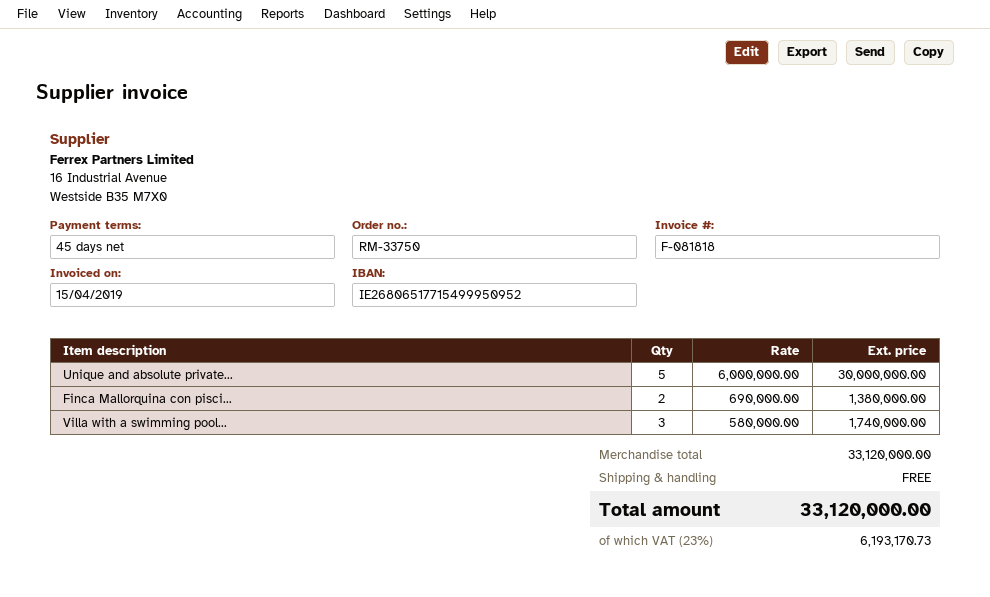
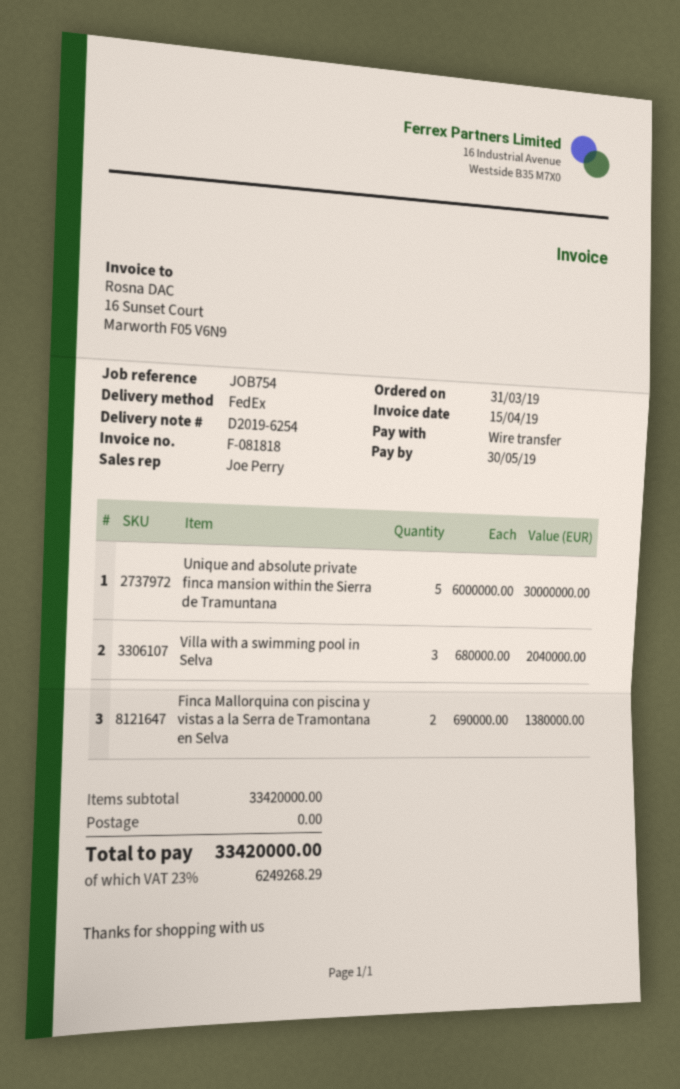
Villa with a swimming pool...: 3 x 580000.00 = 1740000.00 -> 3 x 680000.00 = 2040000.00
subtotal: 33120000.00 -> 33420000.00
tax: 23% = 6193170.73 -> 23% = 6249268.29
total: 33120000.00 -> 33420000.00

